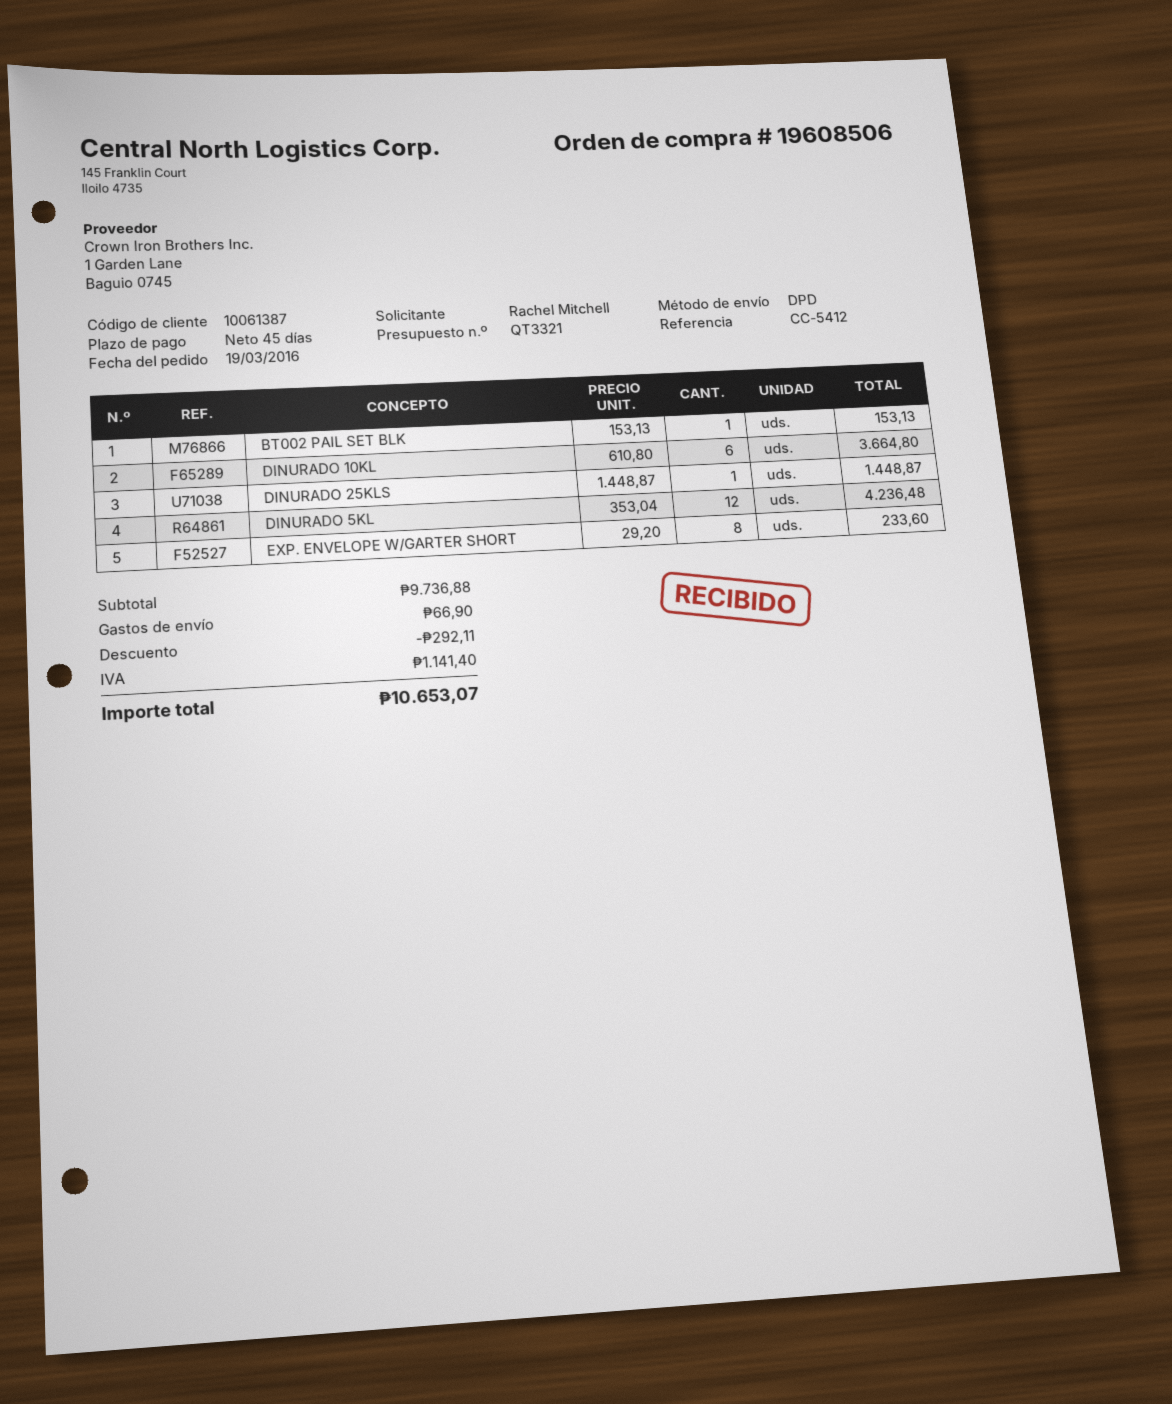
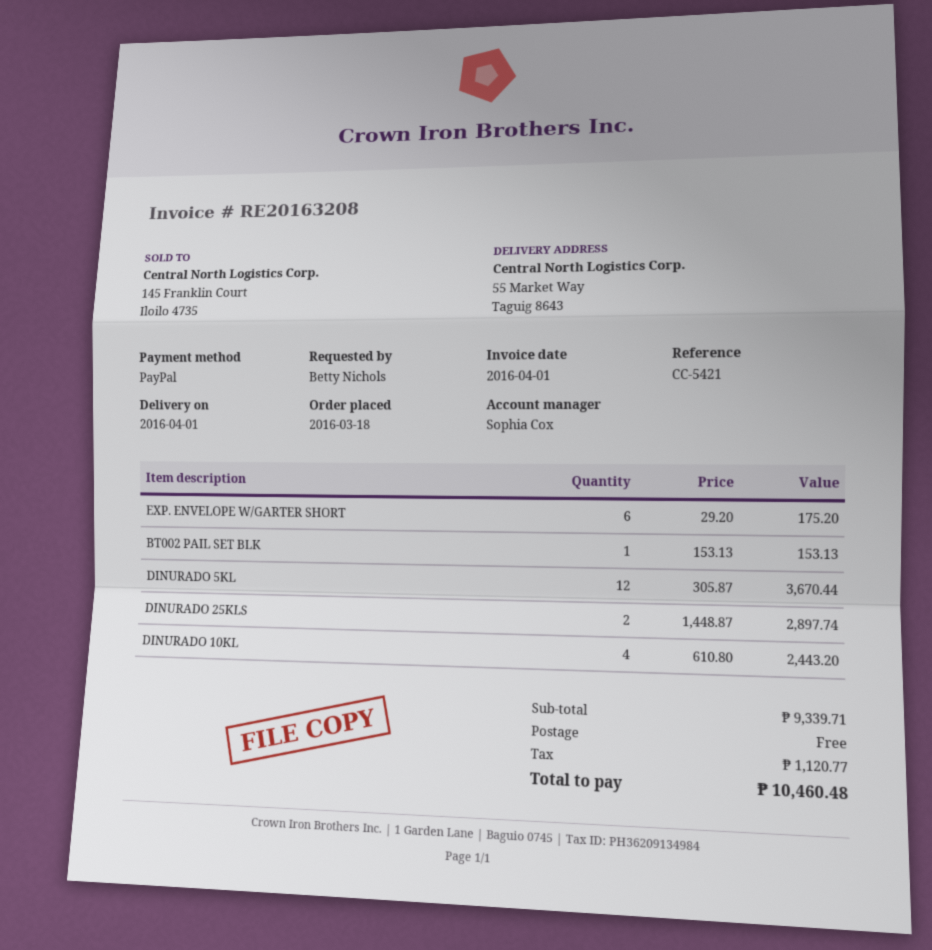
order date: 2016-03-19 -> 2016-03-18
reference: CC-5412 -> CC-5421
ordered by: Rachel Mitchell -> Betty Nichols
DINURADO 10KL: 6 x 610.80 = 3664.80 -> 4 x 610.80 = 2443.20
DINURADO 25KLS: 1 x 1448.87 = 1448.87 -> 2 x 1448.87 = 2897.74
DINURADO 5KL: 12 x 353.04 = 4236.48 -> 12 x 305.87 = 3670.44
EXP. ENVELOPE W/GARTER SHORT: 8 x 29.20 = 233.60 -> 6 x 29.20 = 175.20
subtotal: 9736.88 -> 9339.71
discount: 292.11 -> none
shipping: 66.90 -> 0.00
tax: 1141.40 -> 1120.77
total: 10653.07 -> 10460.48

